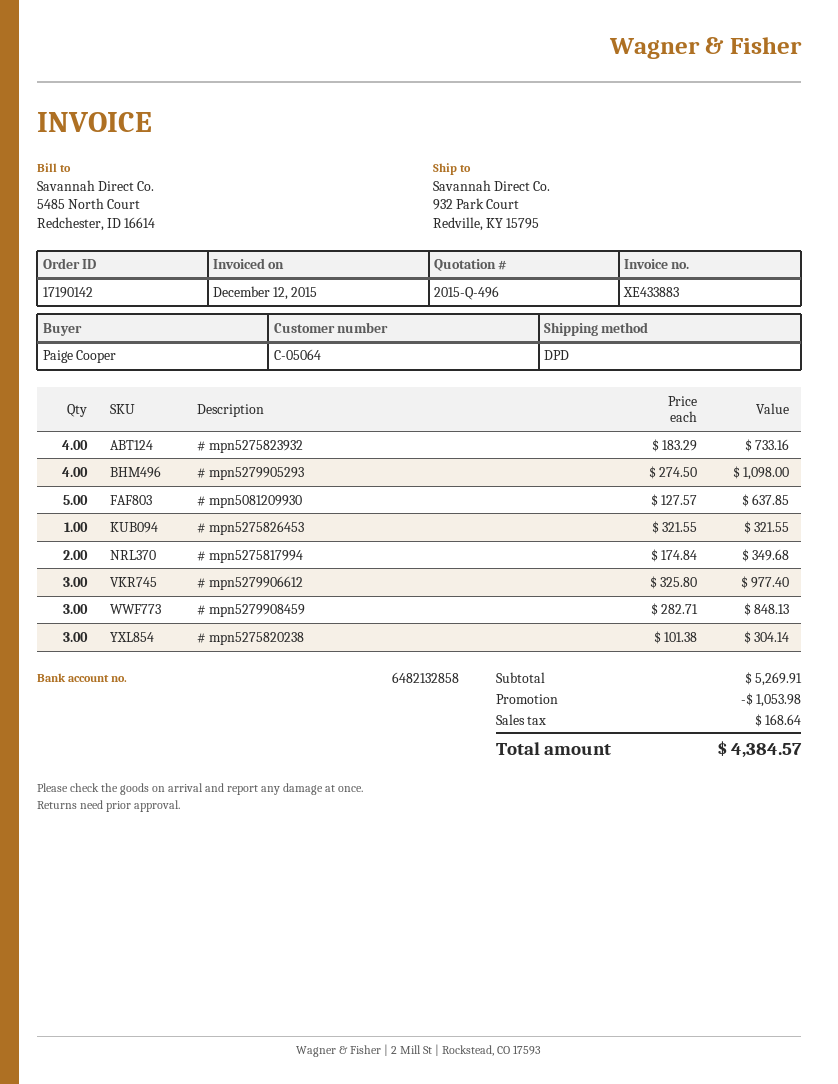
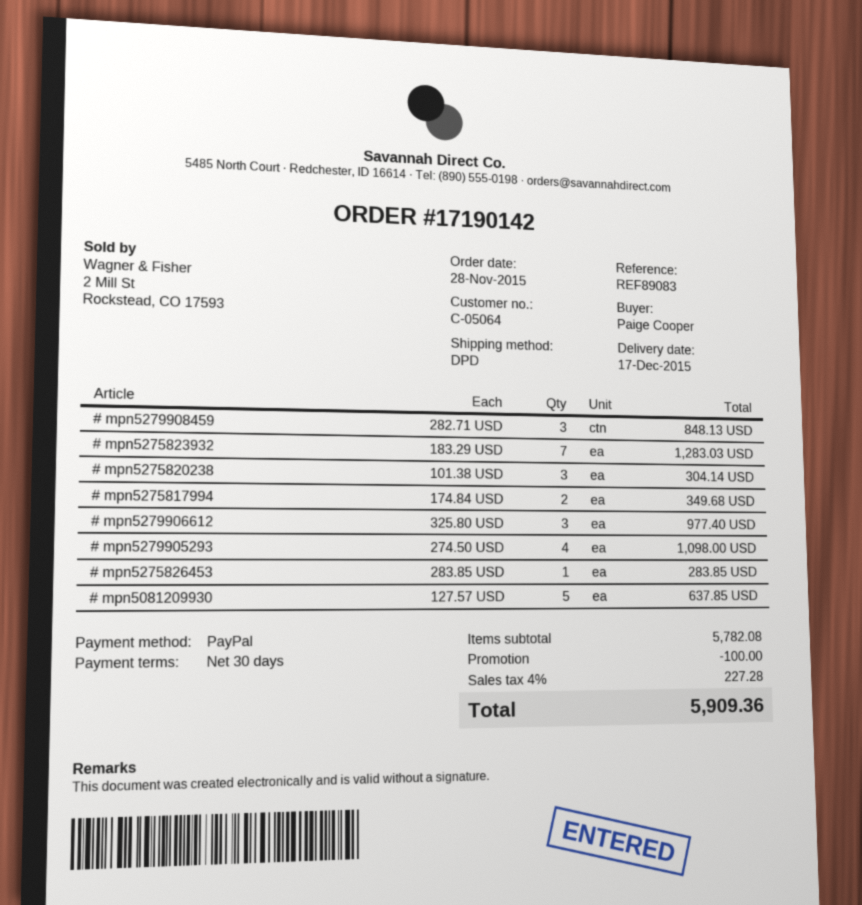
# mpn5275823932: 4 x 183.29 = 733.16 -> 7 x 183.29 = 1283.03
# mpn5275826453: 1 x 321.55 = 321.55 -> 1 x 283.85 = 283.85
subtotal: 5269.91 -> 5782.08
discount: 1053.98 -> 100.00
tax: 168.64 -> 227.28
total: 4384.57 -> 5909.36

